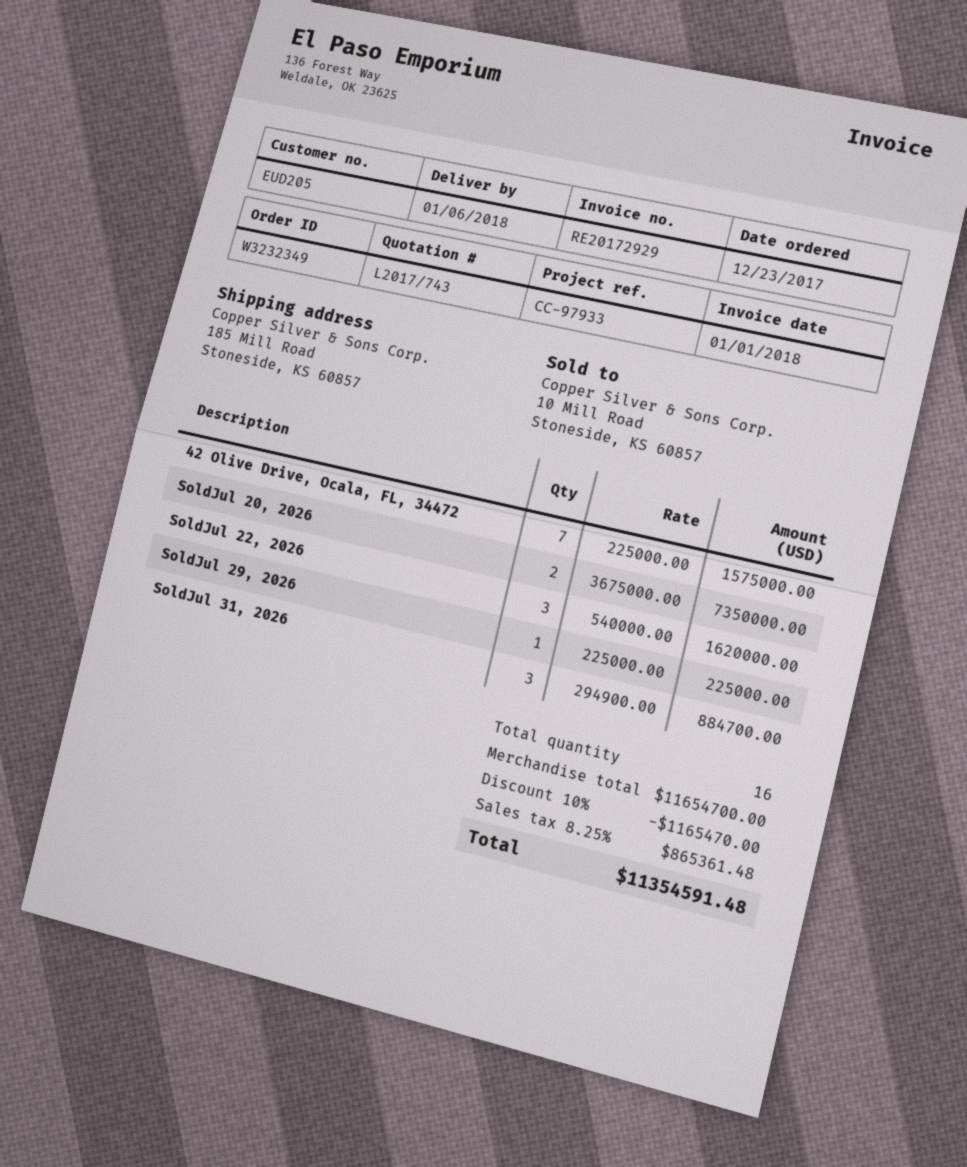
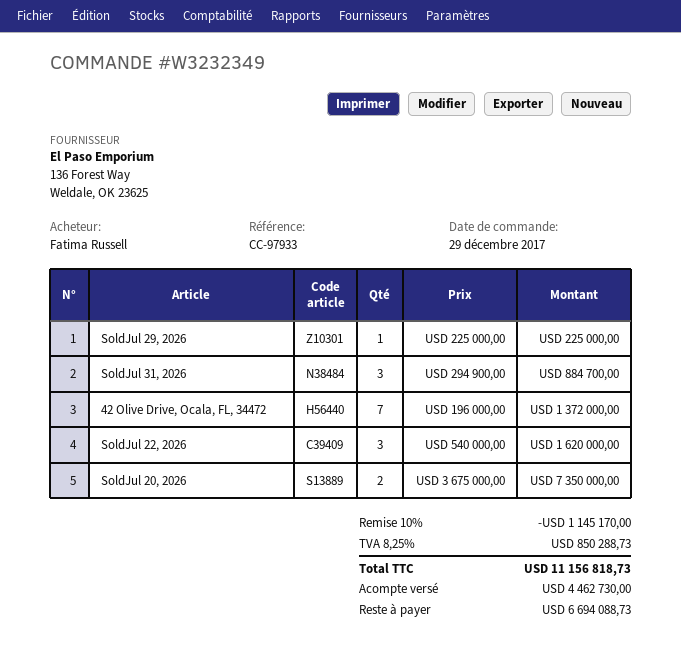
order date: 2017-12-23 -> 2017-12-29
42 Olive Drive, Ocala, FL, 34472: 7 x 225000.00 = 1575000.00 -> 7 x 196000.00 = 1372000.00
discount: 10% = 1165470.00 -> 10% = 1145170.00
tax: 8.25% = 865361.48 -> 8.25% = 850288.73
total: 11354591.48 -> 11156818.73

